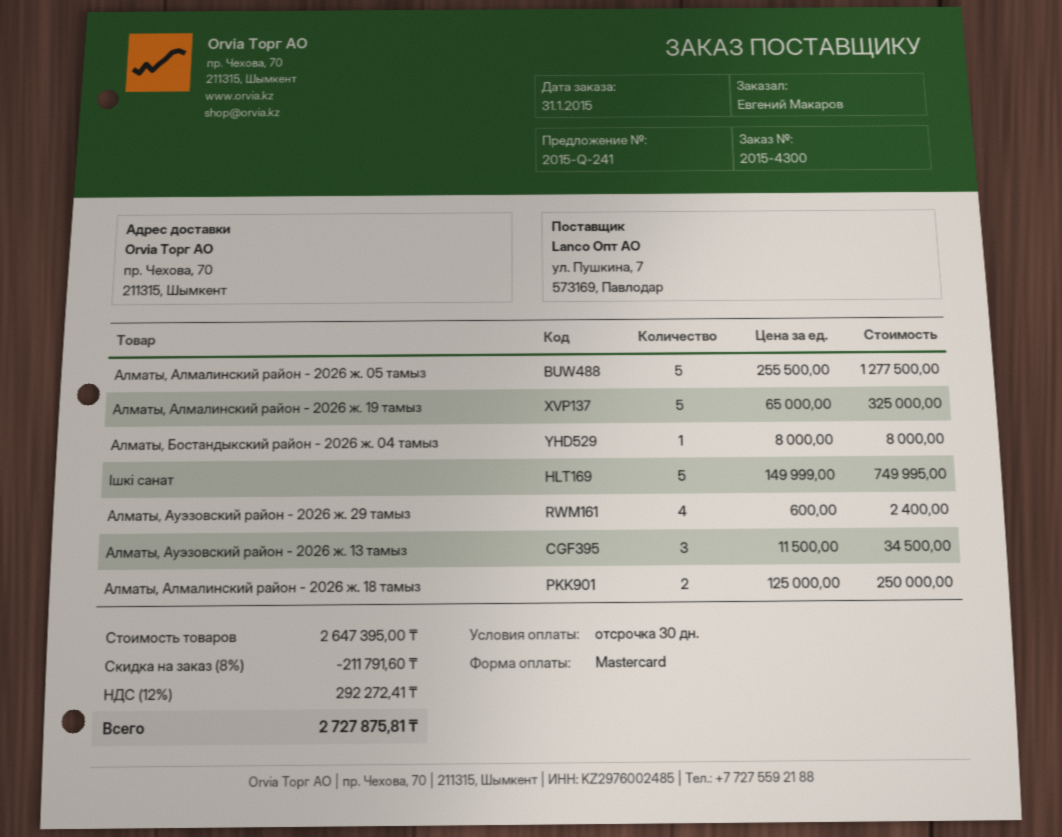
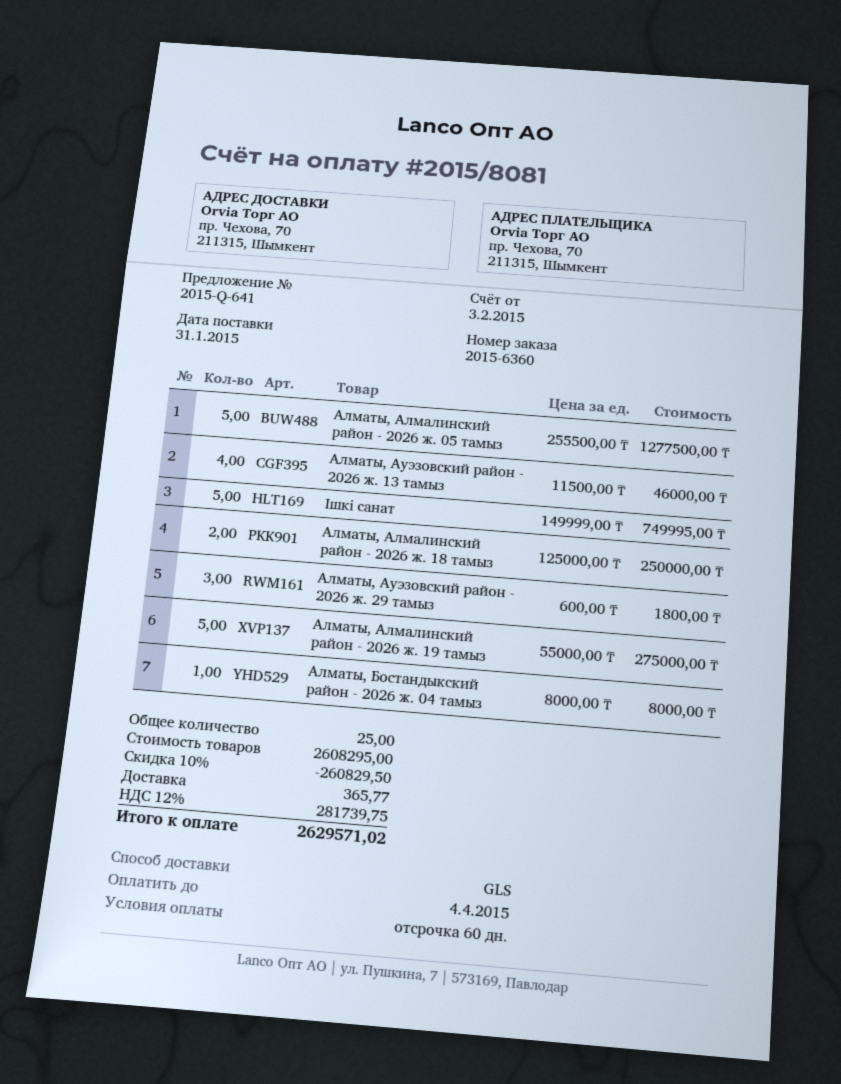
quote number: 2015-Q-241 -> 2015-Q-641
order number: 2015-4300 -> 2015-6360
payment terms: 30 days -> 60 days
Алматы, Алмалинский район - 2026 ж. 19 тамыз: 5 x 65000.00 = 325000.00 -> 5 x 55000.00 = 275000.00
Алматы, Ауэзовский район - 2026 ж. 29 тамыз: 4 x 600.00 = 2400.00 -> 3 x 600.00 = 1800.00
Алматы, Ауэзовский район - 2026 ж. 13 тамыз: 3 x 11500.00 = 34500.00 -> 4 x 11500.00 = 46000.00
subtotal: 2647395.00 -> 2608295.00
discount: 8% = 211791.60 -> 10% = 260829.50
shipping: none -> 365.77
tax: 12% = 292272.41 -> 12% = 281739.75
total: 2727875.81 -> 2629571.02

